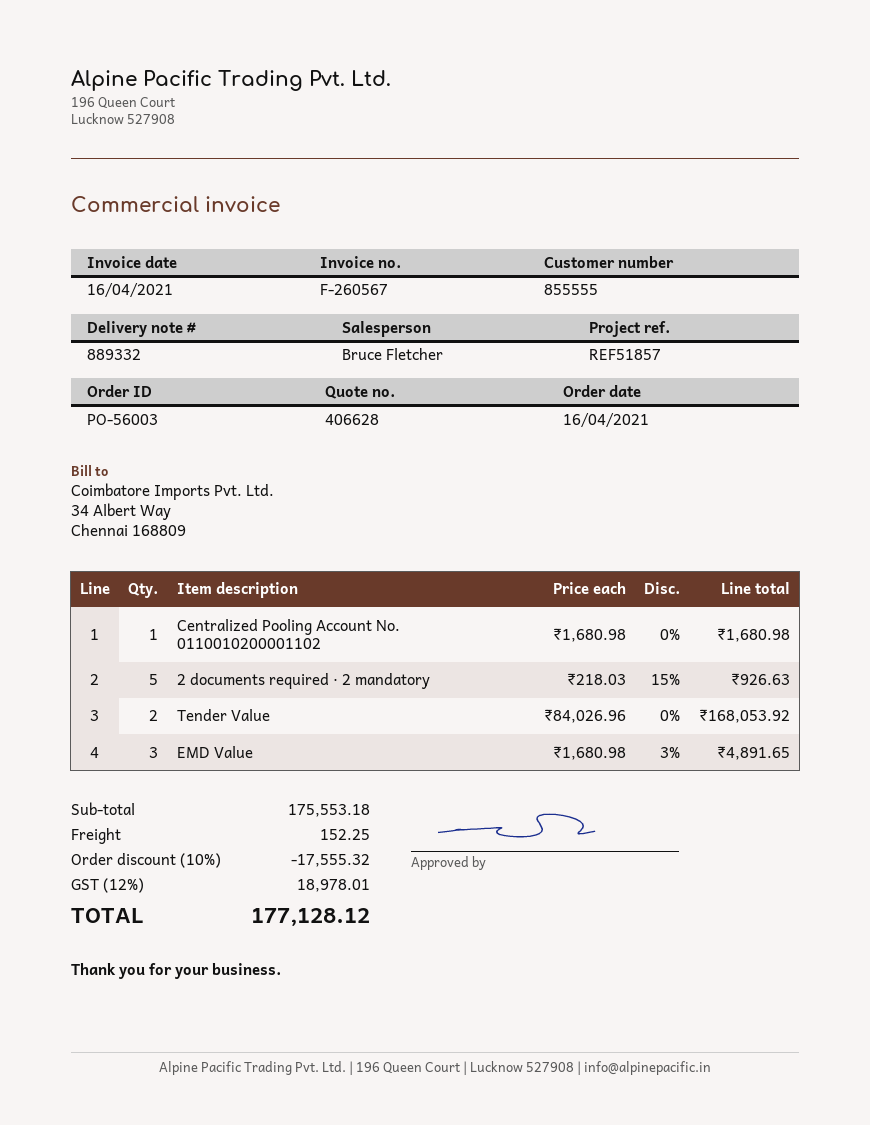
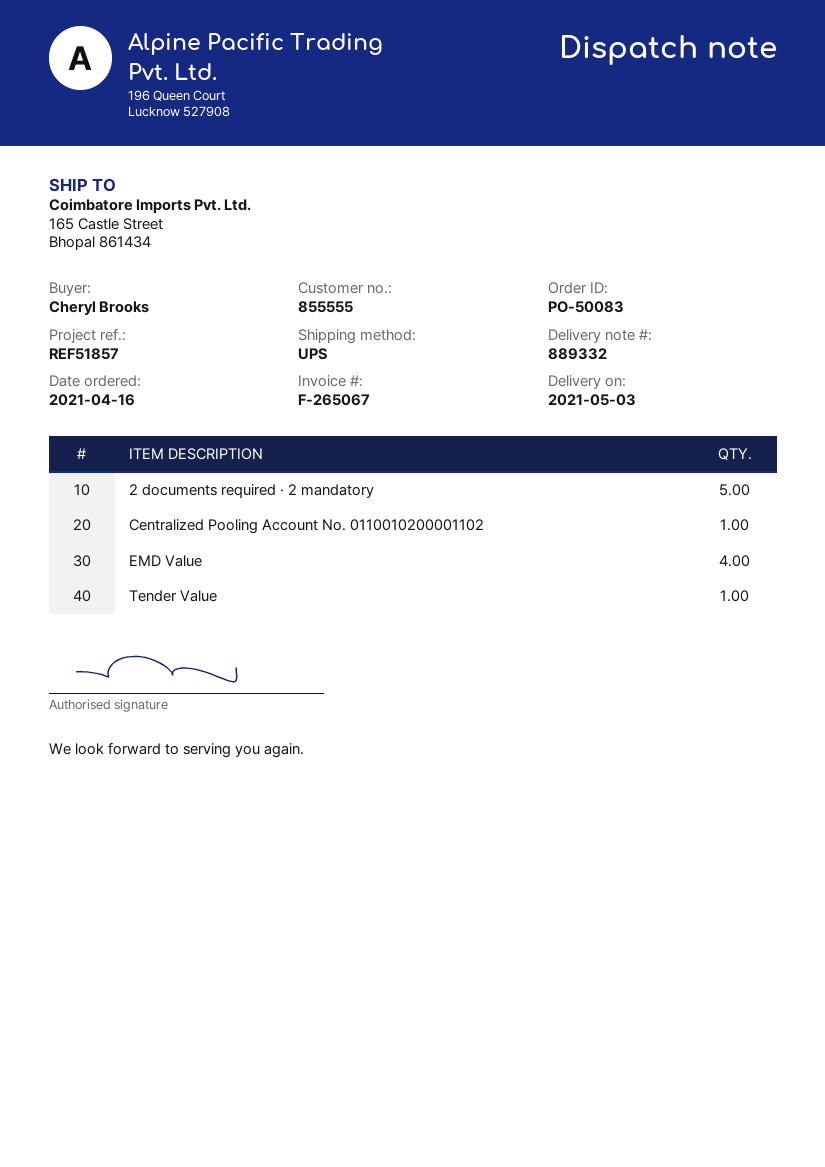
order number: PO-56003 -> PO-50083
invoice number: F-260567 -> F-265067
Tender Value: 2 -> 1
EMD Value: 3 -> 4

